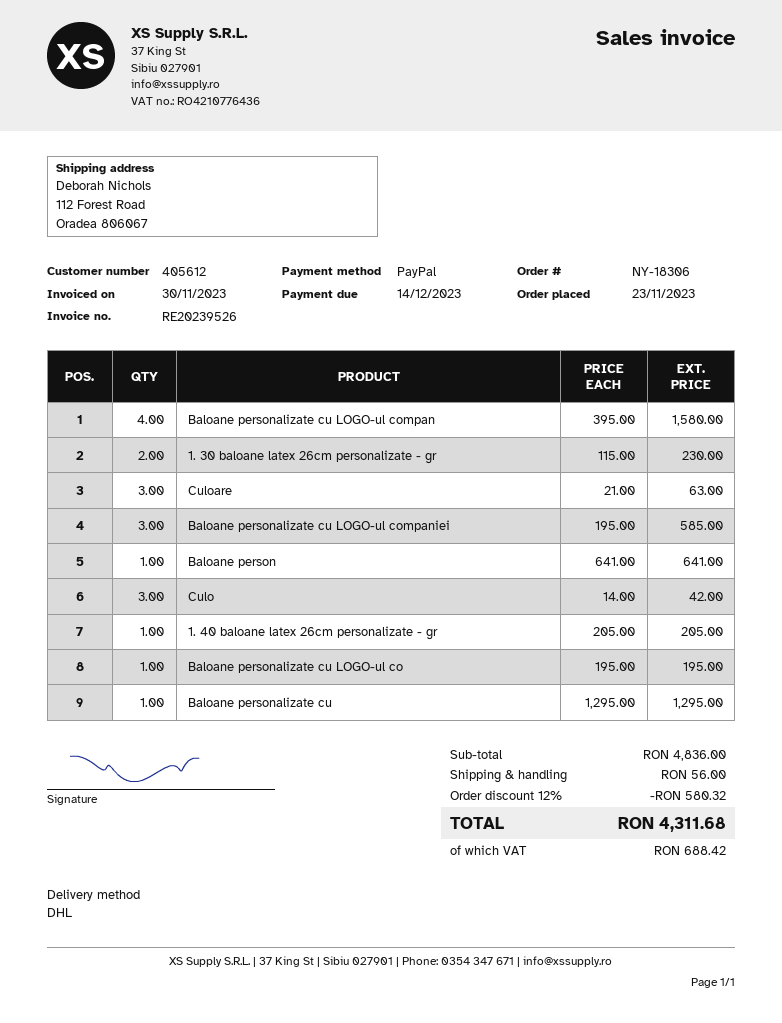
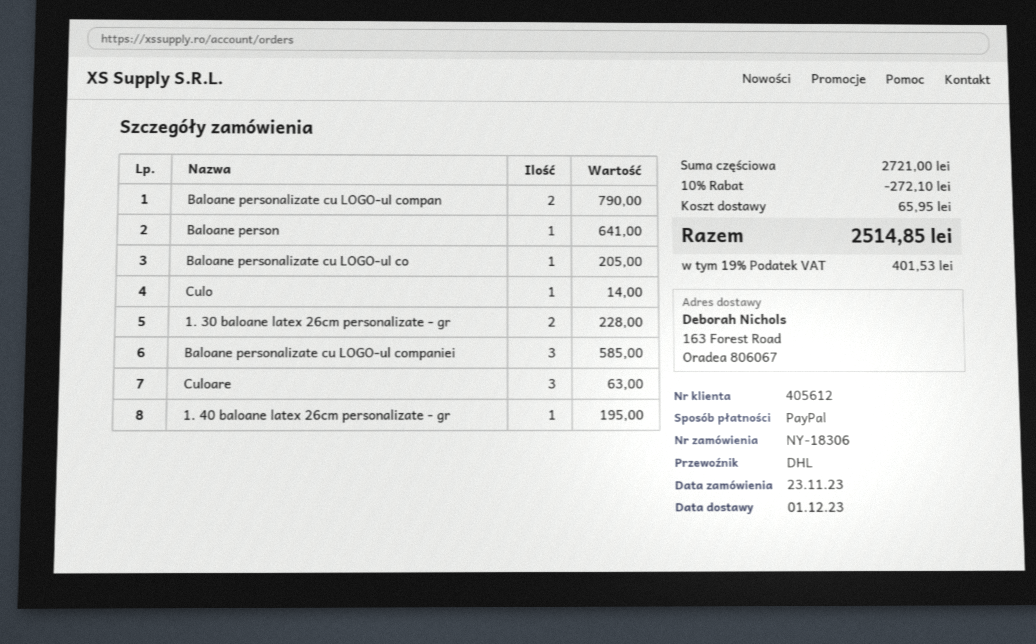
ship to: 112 Forest Road, Oradea 806067 -> 163 Forest Road, Oradea 806067
Baloane personalizate cu LOGO-ul compan: 4 for 1580.00 -> 2 for 790.00
1. 30 baloane latex 26cm personalizate - gr: 2 for 230.00 -> 2 for 228.00
Culo: 3 for 42.00 -> 1 for 14.00
1. 40 baloane latex 26cm personalizate - gr: 1 for 205.00 -> 1 for 195.00
Baloane personalizate cu LOGO-ul co: 1 for 195.00 -> 1 for 205.00
Baloane personalizate cu: 1 for 1295.00 -> none
subtotal: 4836.00 -> 2721.00
discount: 12% = 580.32 -> 10% = 272.10
shipping: 56.00 -> 65.95
tax: 688.42 -> 401.53
total: 4311.68 -> 2514.85

